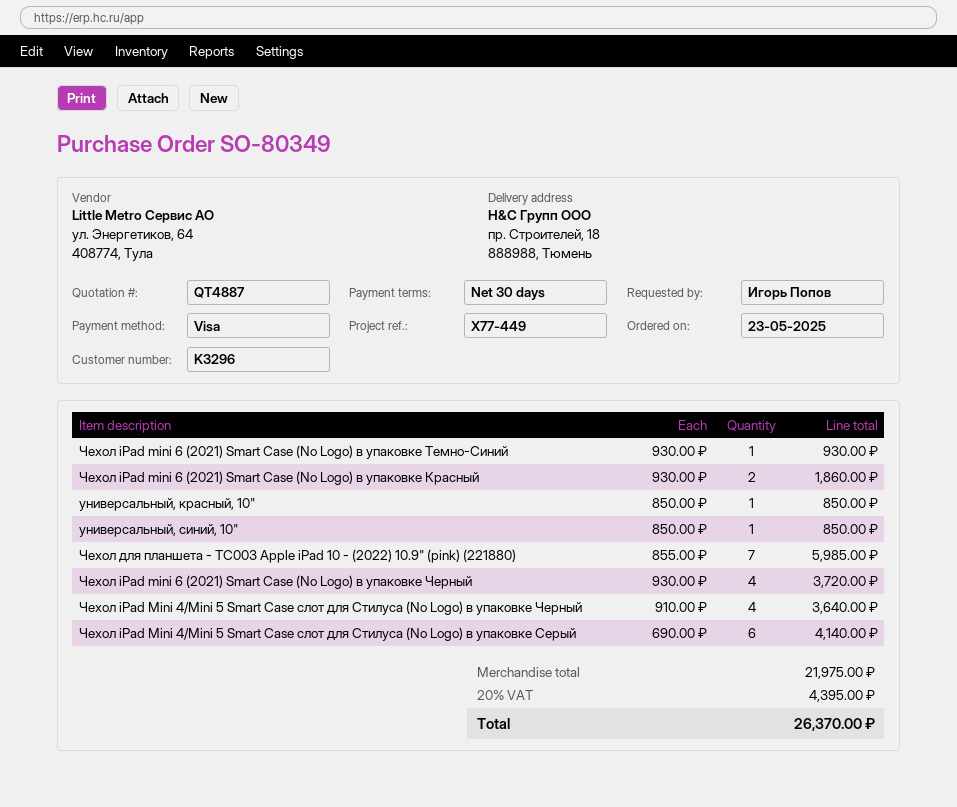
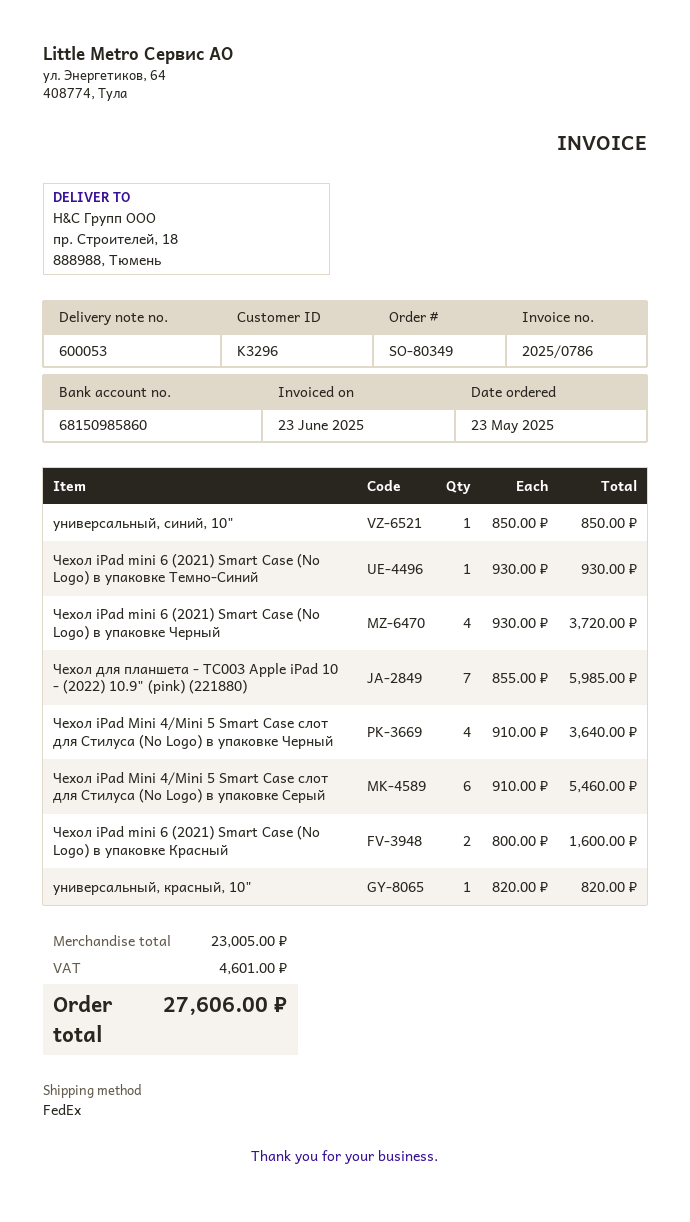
Чехол iPad mini 6 (2021) Smart Case (No Logo) в упаковке Красный: 2 x 930.00 = 1860.00 -> 2 x 800.00 = 1600.00
универсальный, красный, 10": 1 x 850.00 = 850.00 -> 1 x 820.00 = 820.00
Чехол iPad Mini 4/Mini 5 Smart Case слот для Стилуса (No Logo) в упаковке Серый: 6 x 690.00 = 4140.00 -> 6 x 910.00 = 5460.00
subtotal: 21975.00 -> 23005.00
tax: 4395.00 -> 4601.00
total: 26370.00 -> 27606.00

